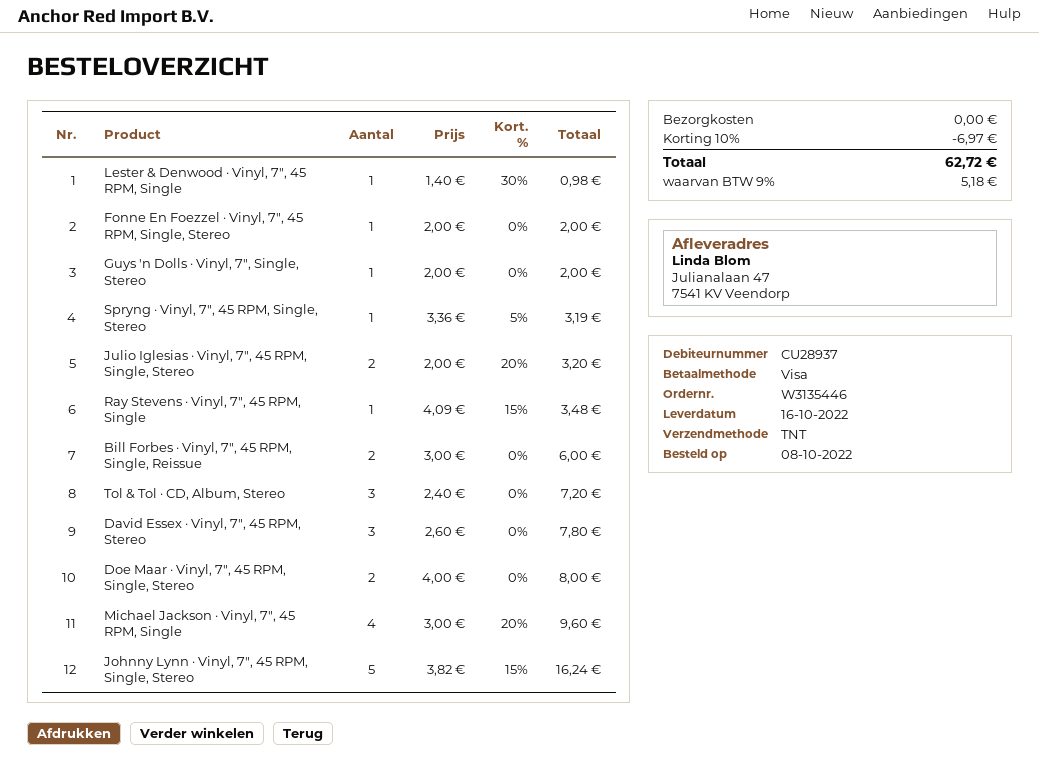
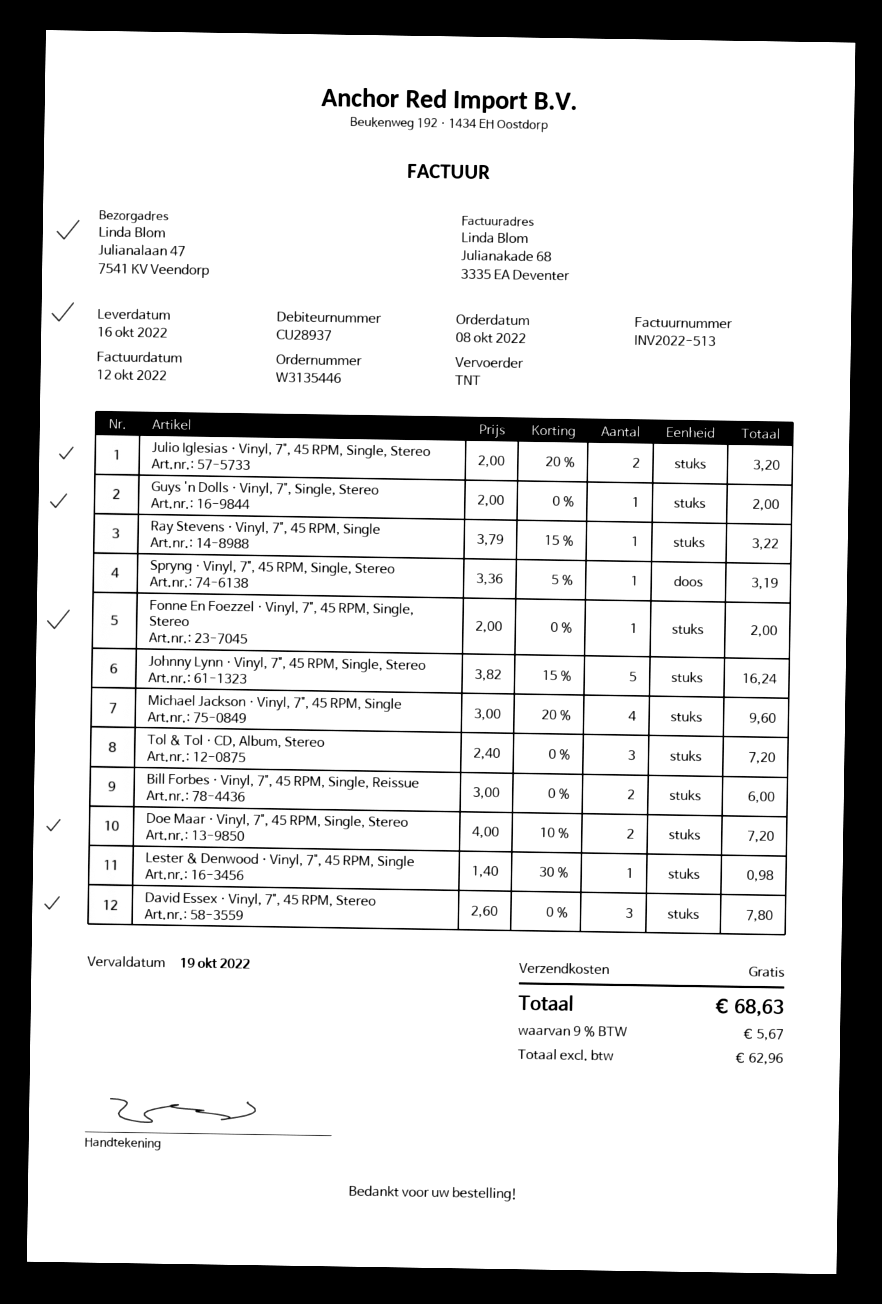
Ray Stevens · Vinyl, 7", 45 RPM, Single: 1 x 4.09 - 15% = 3.48 -> 1 x 3.79 - 15% = 3.22
Doe Maar · Vinyl, 7", 45 RPM, Single, Stereo: 2 x 4.00 = 8.00 -> 2 x 4.00 - 10% = 7.20
discount: 10% = 6.97 -> none
tax: 9% = 5.18 -> 9% = 5.67
total: 62.72 -> 68.63

